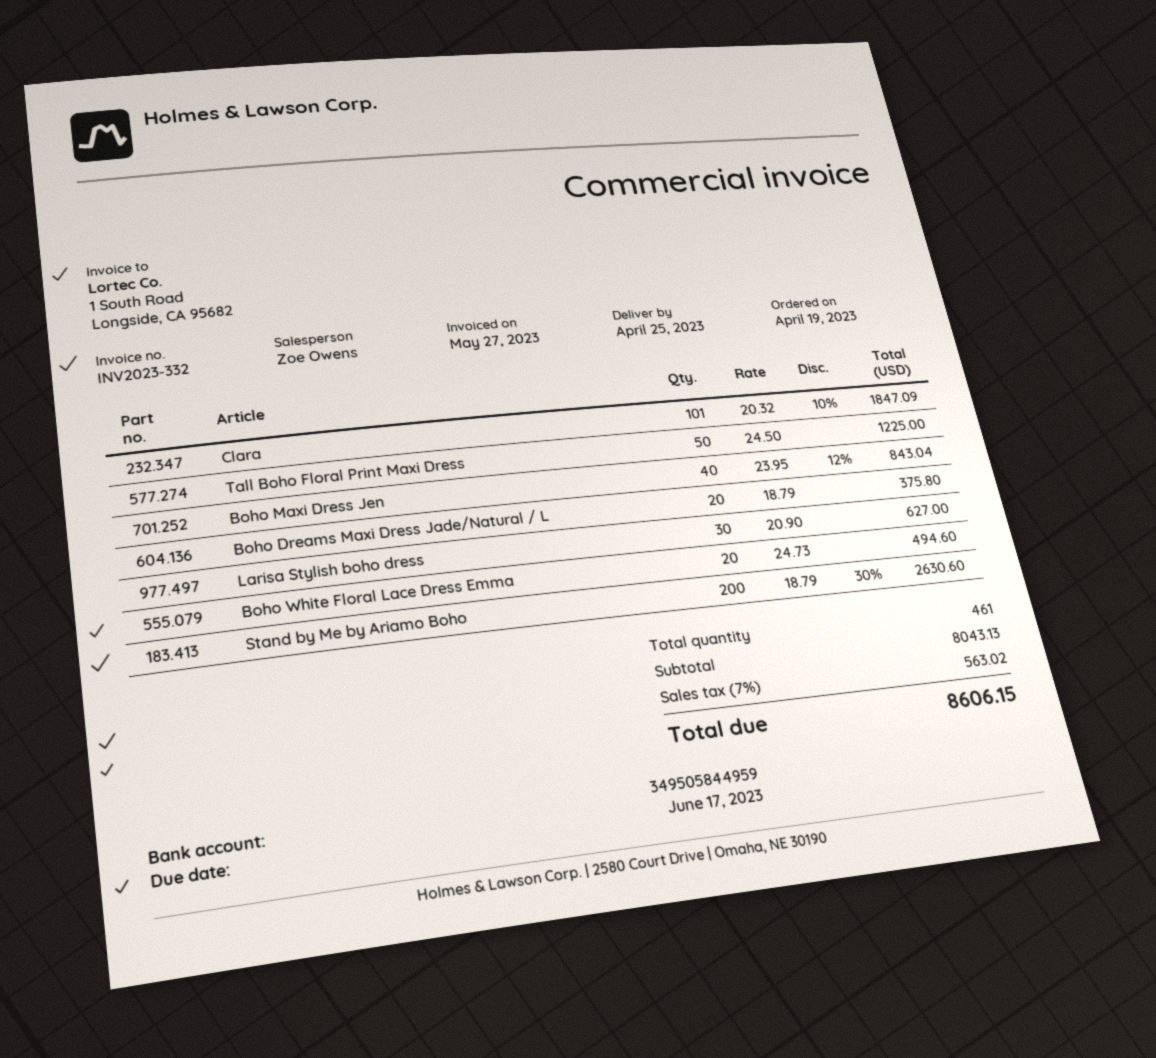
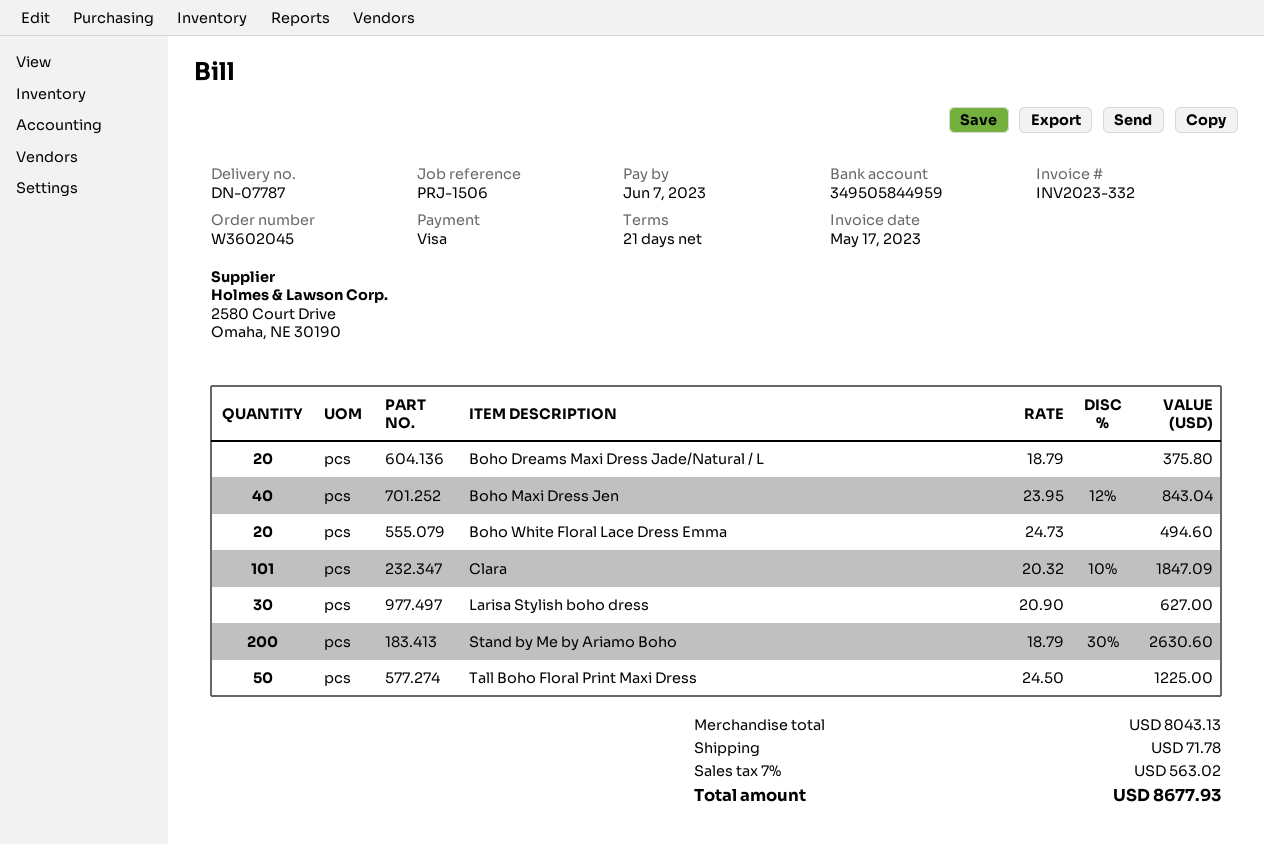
invoice date: 2023-05-27 -> 2023-05-17
due date: 2023-06-17 -> 2023-06-07
shipping: none -> 71.78
total: 8606.15 -> 8677.93

